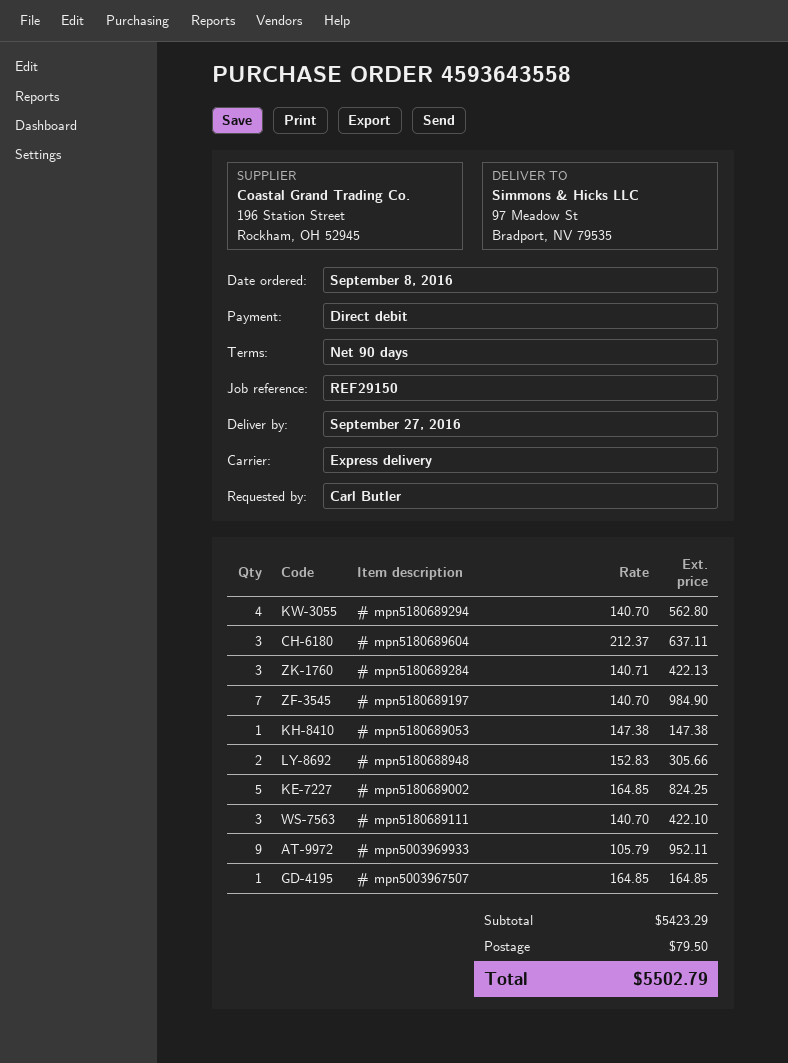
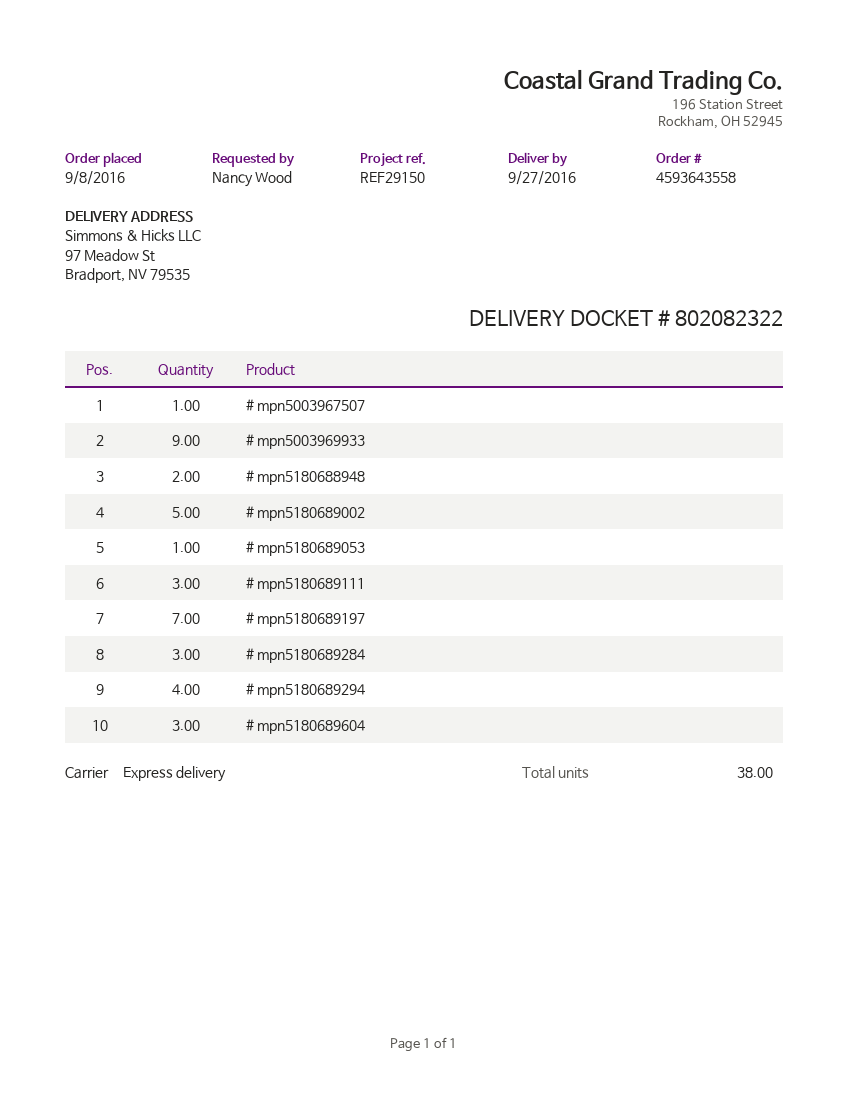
ordered by: Carl Butler -> Nancy Wood

